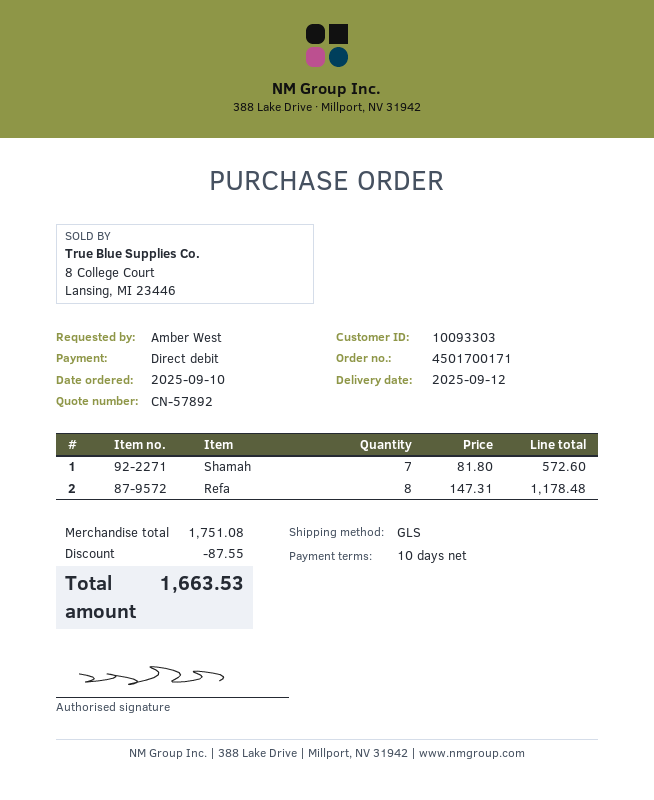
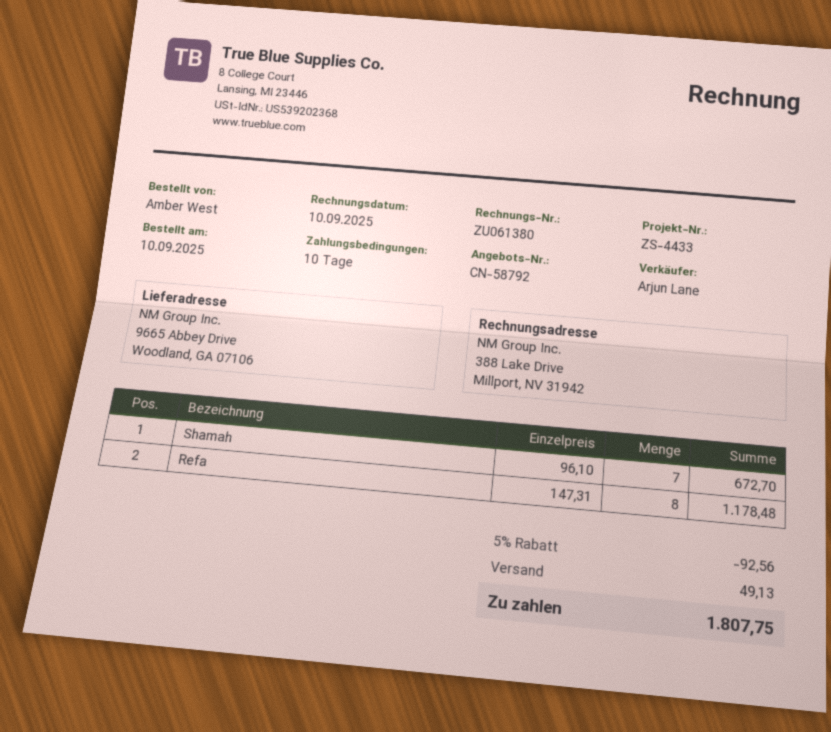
quote number: CN-57892 -> CN-58792
Shamah: 7 x 81.80 = 572.60 -> 7 x 96.10 = 672.70
discount: 87.55 -> 92.56
shipping: none -> 49.13
total: 1663.53 -> 1807.75

